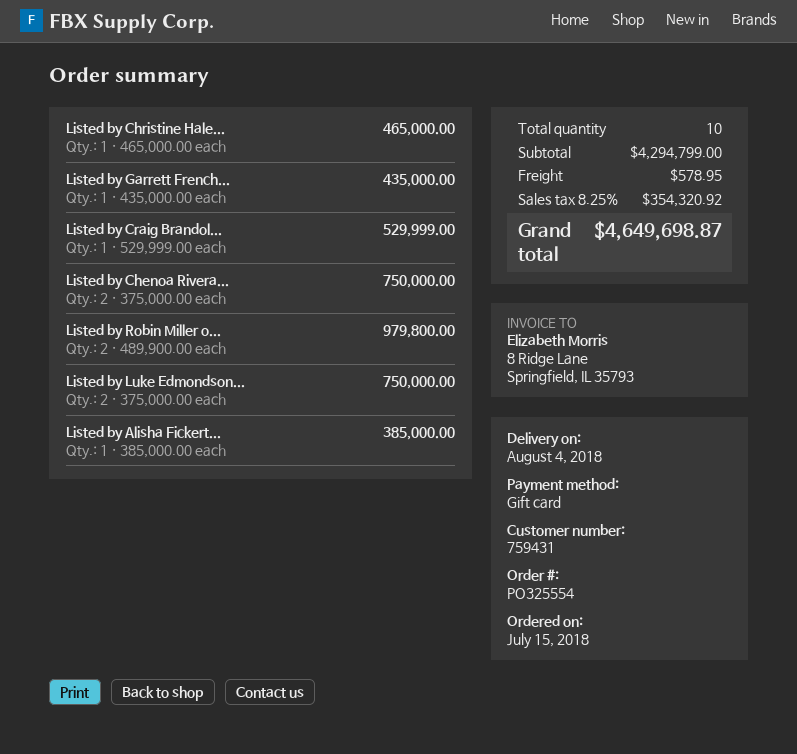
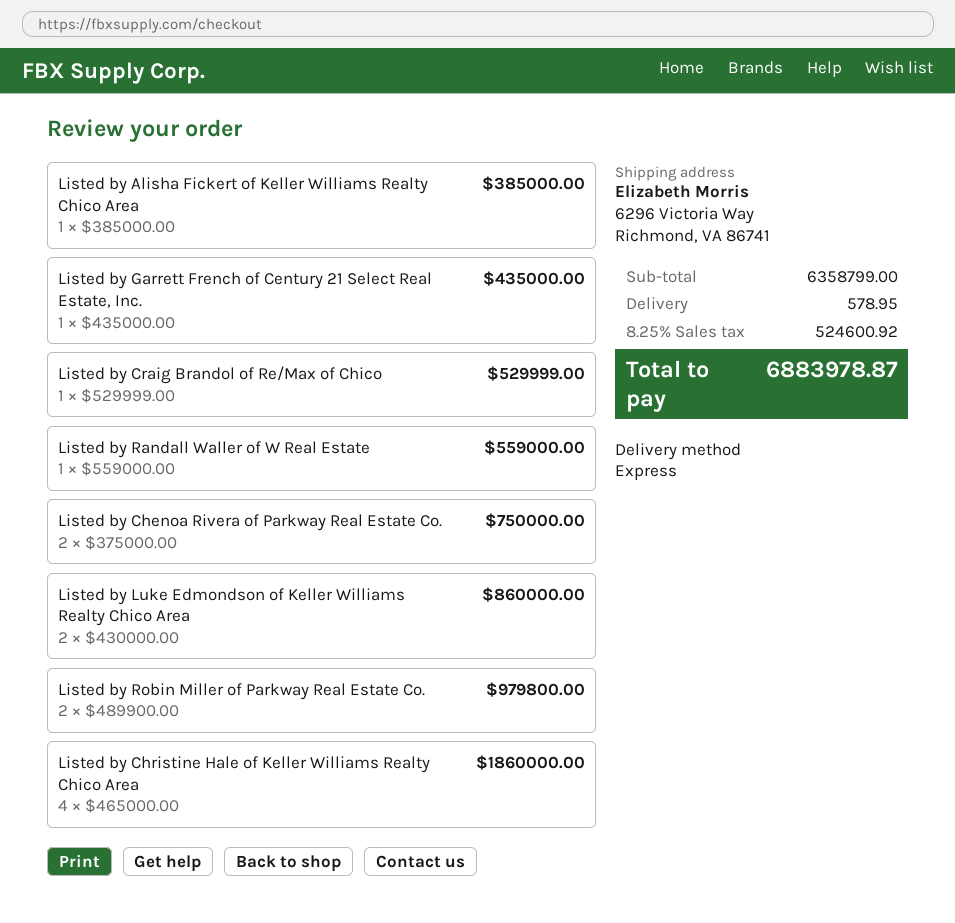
Listed by Christine Hale...: 1 x 465000.00 = 465000.00 -> 4 x 465000.00 = 1860000.00
Listed by Luke Edmondson...: 2 x 375000.00 = 750000.00 -> 2 x 430000.00 = 860000.00
Listed by Randall Waller of W Real Estate: none -> 1 x 559000.00 = 559000.00
subtotal: 4294799.00 -> 6358799.00
tax: 8.25% = 354320.92 -> 8.25% = 524600.92
total: 4649698.87 -> 6883978.87

